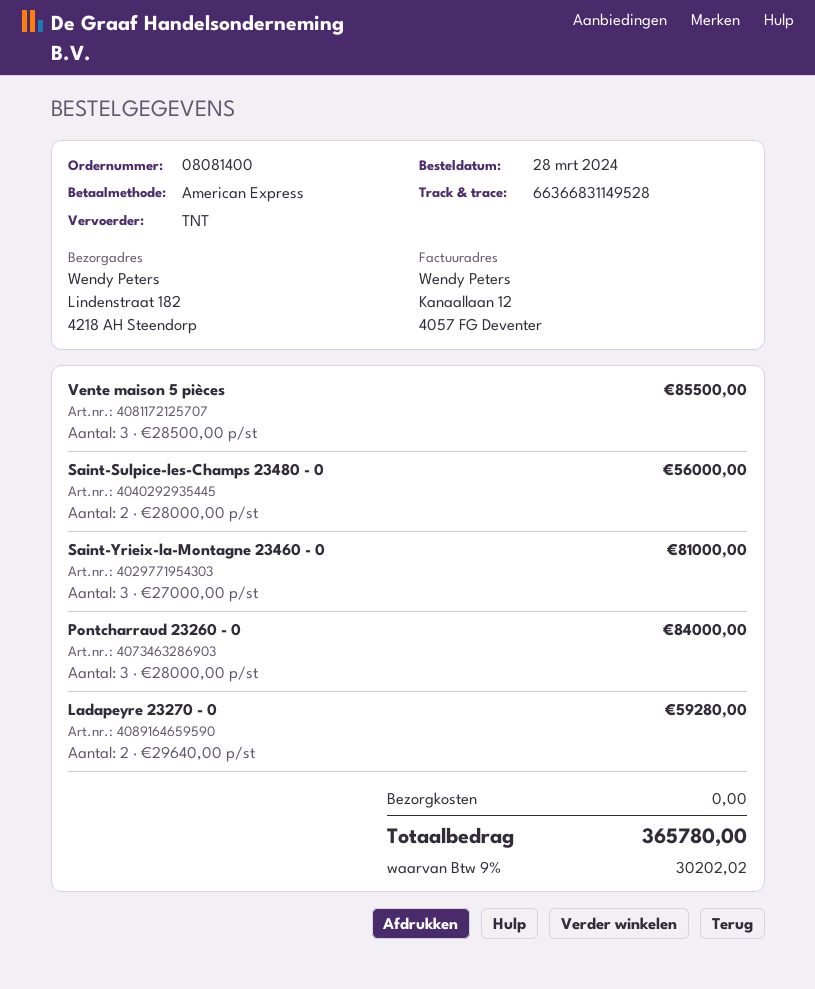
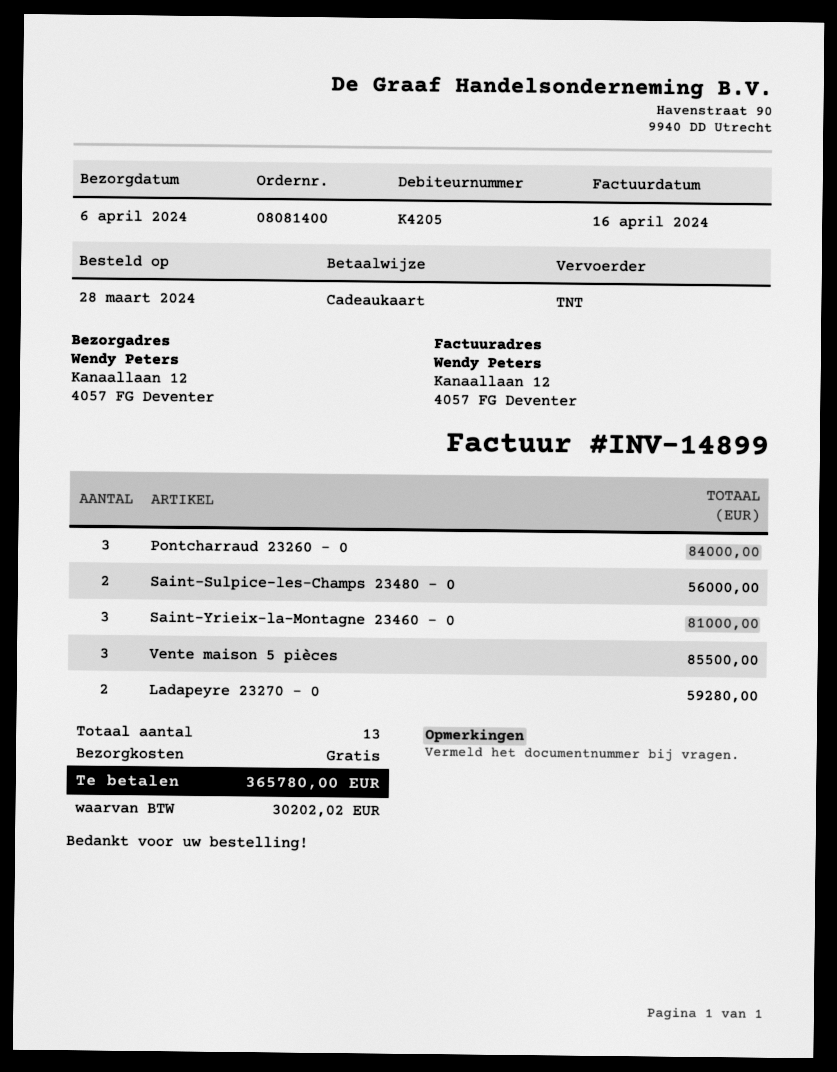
payment method: American Express -> gift card
ship to: Lindenstraat 182, 4218 AH Steendorp -> Kanaallaan 12, 4057 FG Deventer

